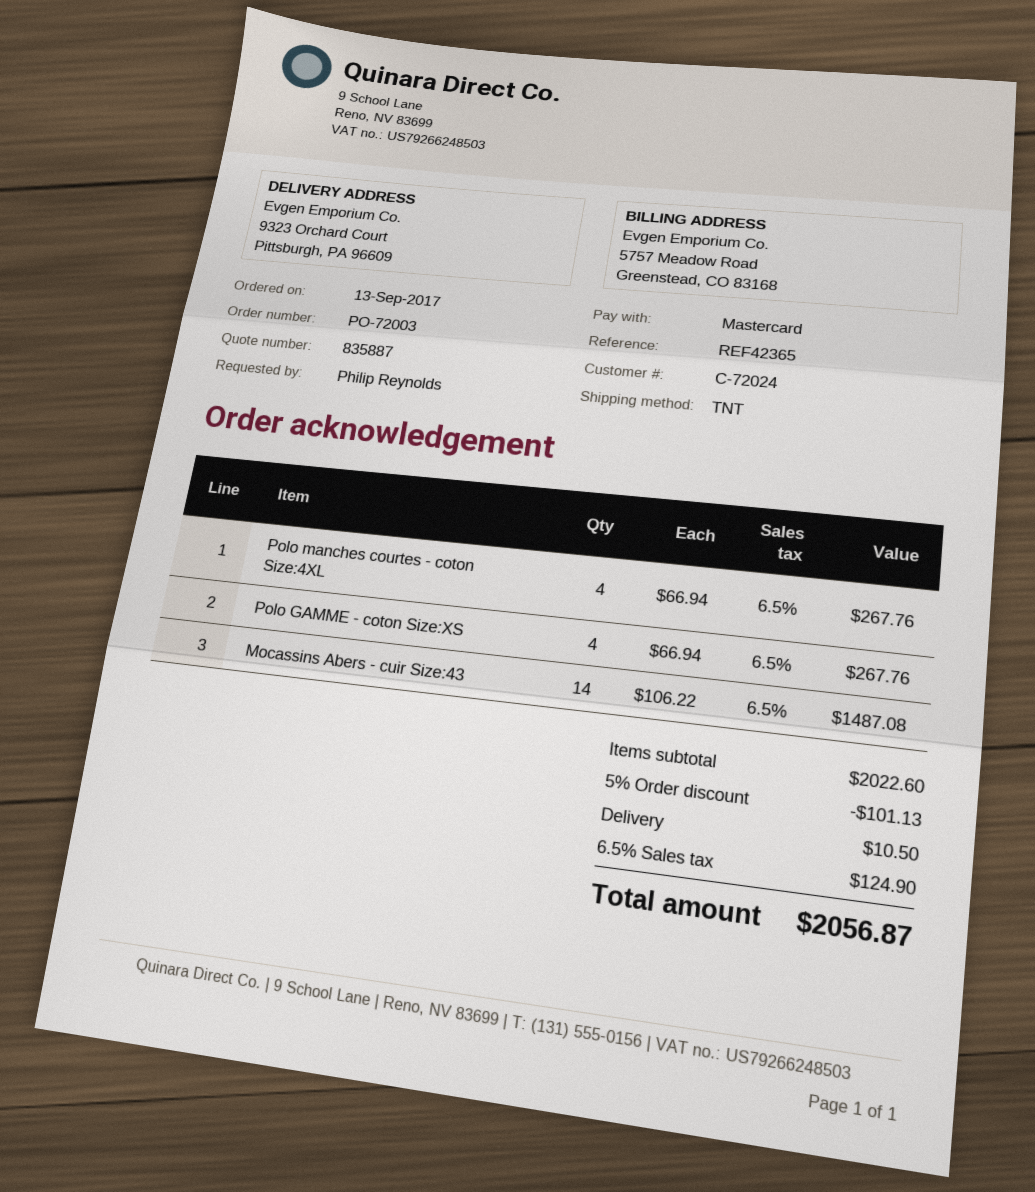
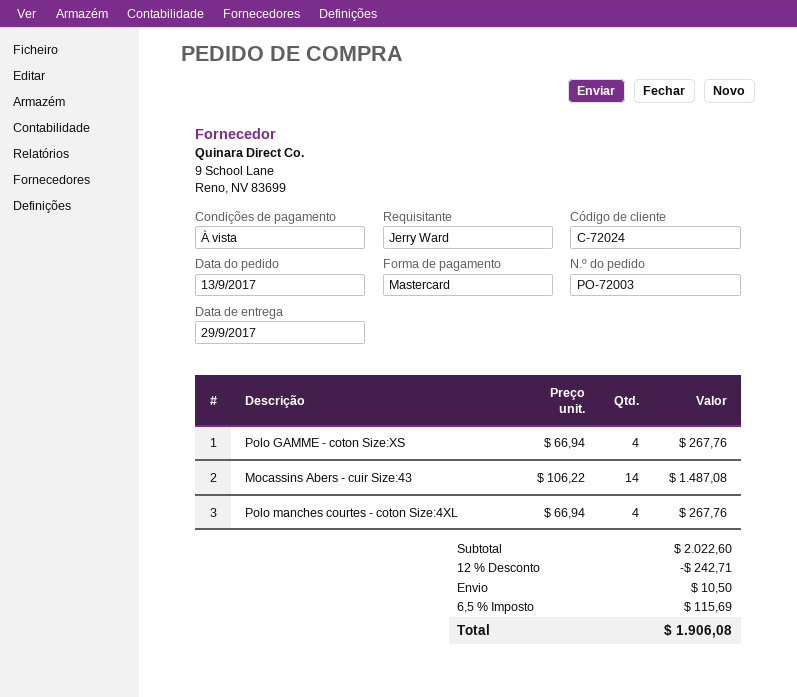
ordered by: Philip Reynolds -> Jerry Ward
discount: 5% = 101.13 -> 12% = 242.71
tax: 6.5% = 124.90 -> 6.5% = 115.69
total: 2056.87 -> 1906.08

